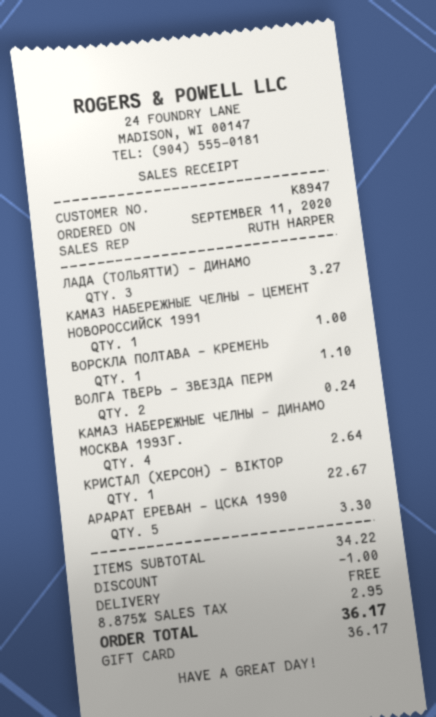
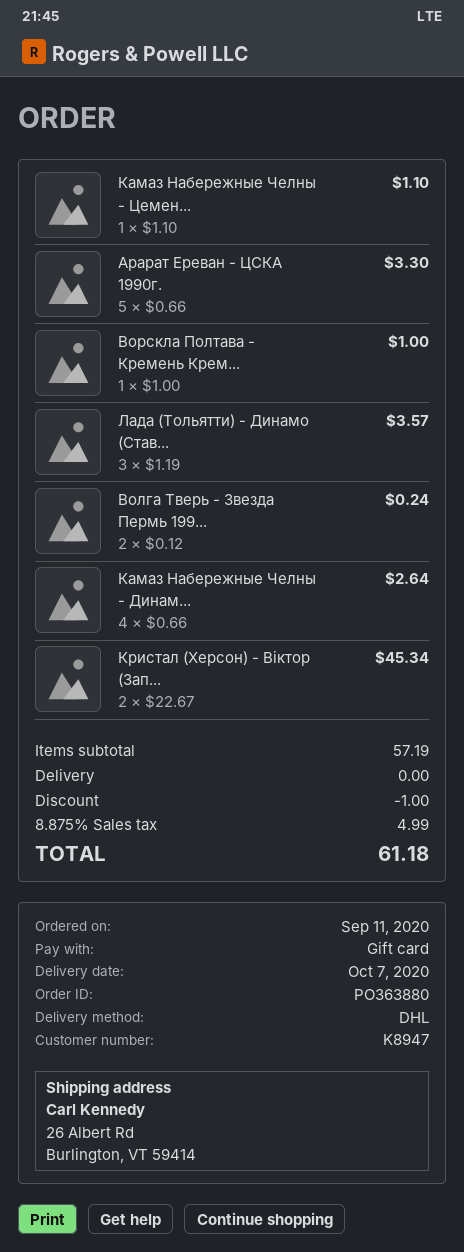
ЛАДА (ТОЛЬЯТТИ) - ДИНАМО: 3 for 3.27 -> 3 for 3.57
КАМАЗ НАБЕРЕЖНЫЕ ЧЕЛНЫ - ЦЕМЕНТ НОВОРОССИЙСК 1991: 1 for 1.00 -> 1 for 1.10
ВОРСКЛА ПОЛТАВА - КРЕМЕНЬ: 1 for 1.10 -> 1 for 1.00
КРИСТАЛ (ХЕРСОН) - ВІКТОР: 1 for 22.67 -> 2 for 45.34
subtotal: 34.22 -> 57.19
tax: 8.875% = 2.95 -> 8.875% = 4.99
total: 36.17 -> 61.18

